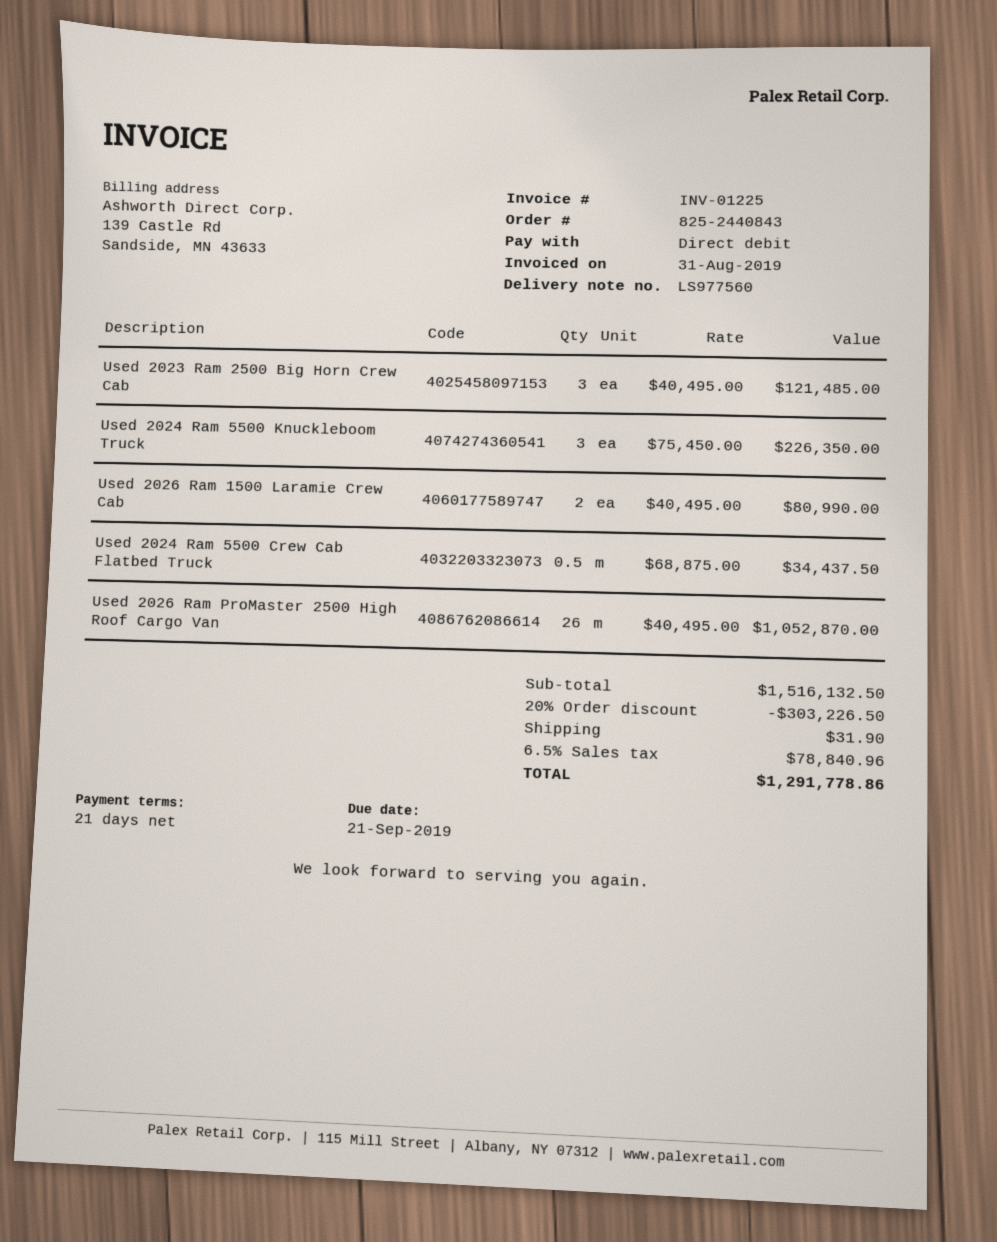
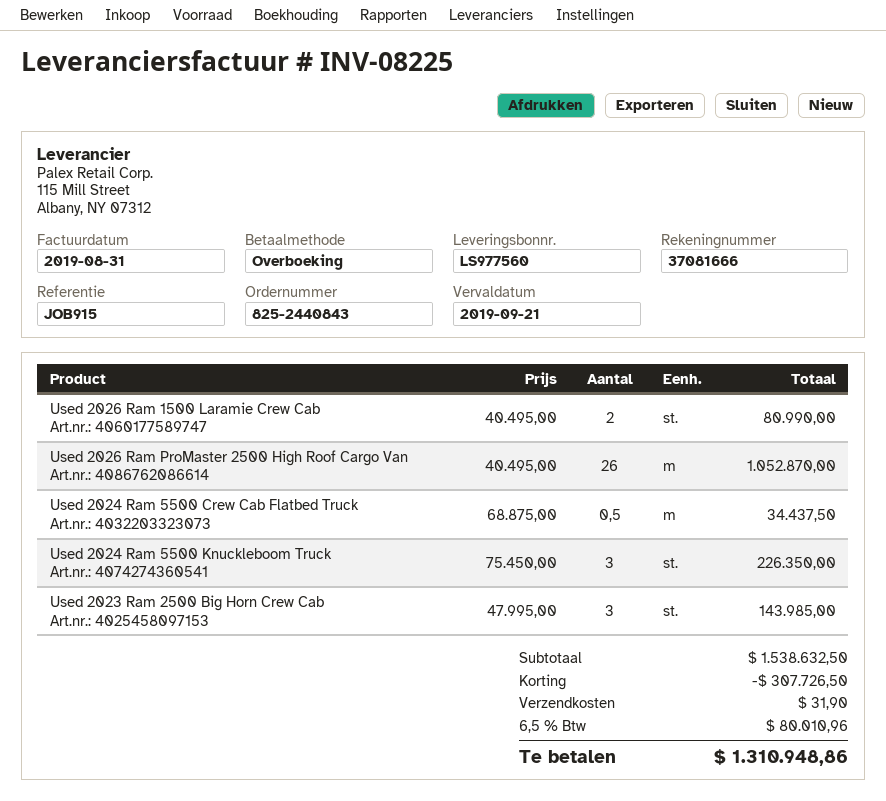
invoice number: INV-01225 -> INV-08225
payment method: direct debit -> bank transfer
Used 2023 Ram 2500 Big Horn Crew Cab: 3 x 40495.00 = 121485.00 -> 3 x 47995.00 = 143985.00
subtotal: 1516132.50 -> 1538632.50
discount: 303226.50 -> 307726.50
tax: 6.5% = 78840.96 -> 6.5% = 80010.96
total: 1291778.86 -> 1310948.86

